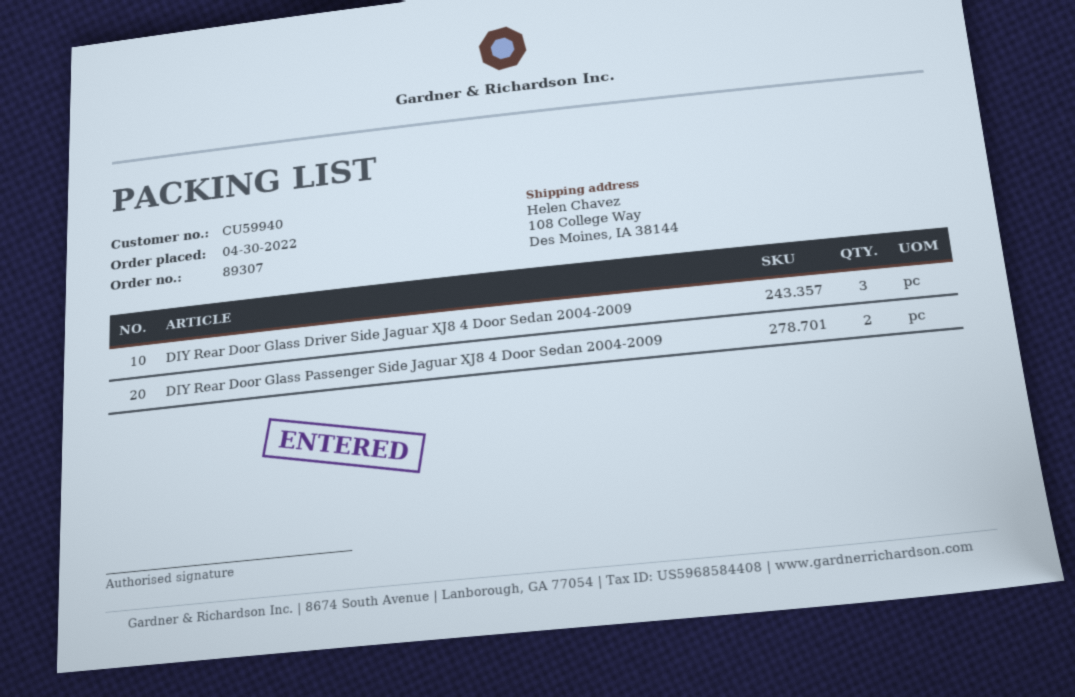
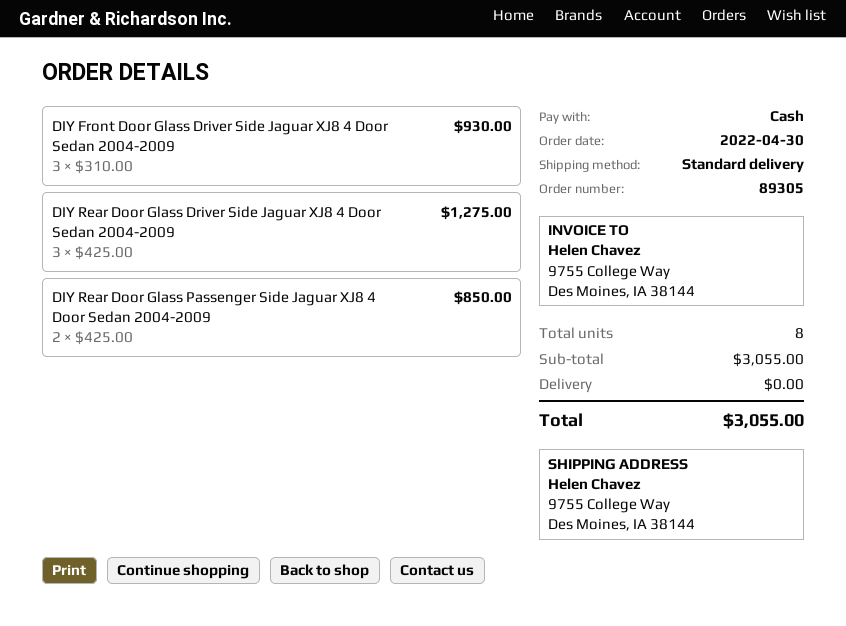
order number: 89307 -> 89305
ship to: 108 College Way, Des Moines, IA 38144 -> 9755 College Way, Des Moines, IA 38144
DIY Front Door Glass Driver Side Jaguar XJ8 4 Door Sedan 2004-2009: none -> 3

